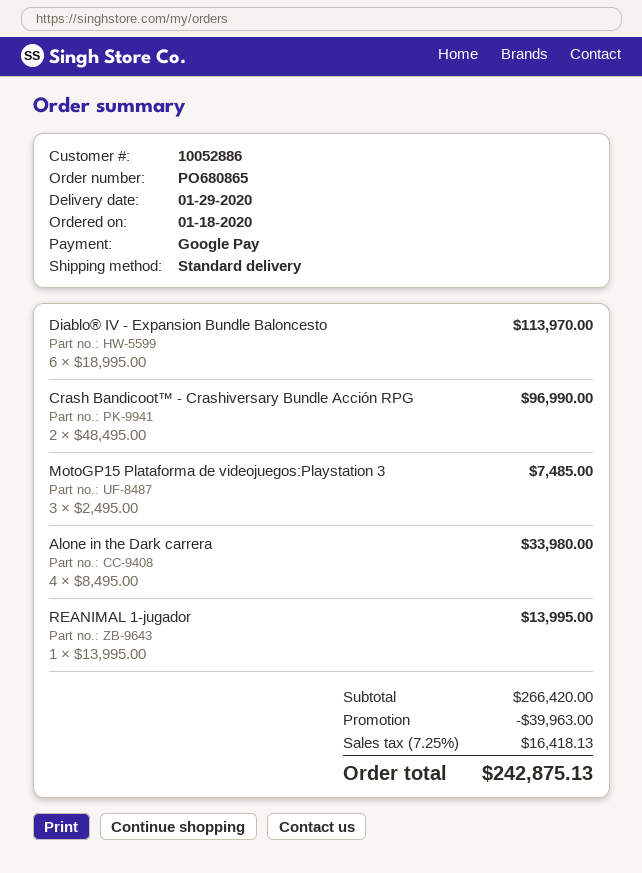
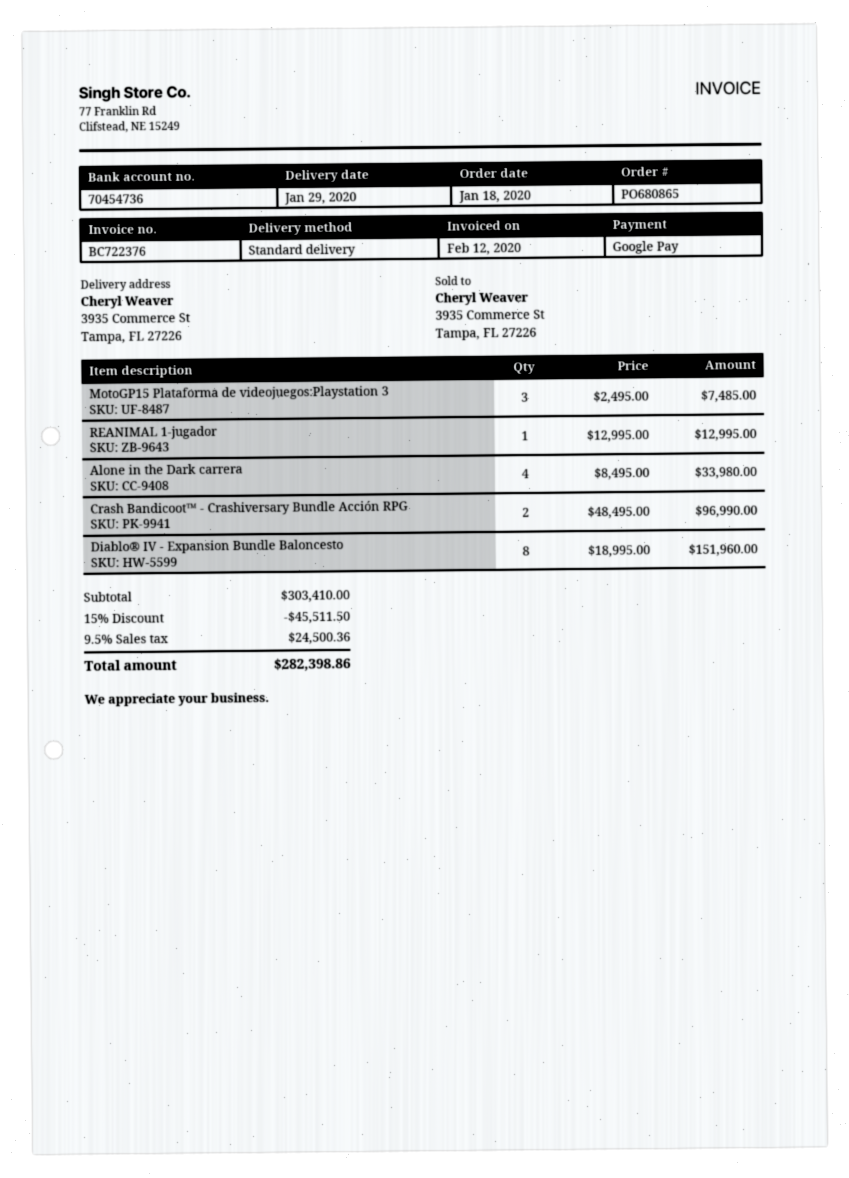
Diablo® IV - Expansion Bundle Baloncesto: 6 x 18995.00 = 113970.00 -> 8 x 18995.00 = 151960.00
REANIMAL 1-jugador: 1 x 13995.00 = 13995.00 -> 1 x 12995.00 = 12995.00
subtotal: 266420.00 -> 303410.00
discount: 39963.00 -> 45511.50
tax: 7.25% = 16418.13 -> 9.5% = 24500.36
total: 242875.13 -> 282398.86

